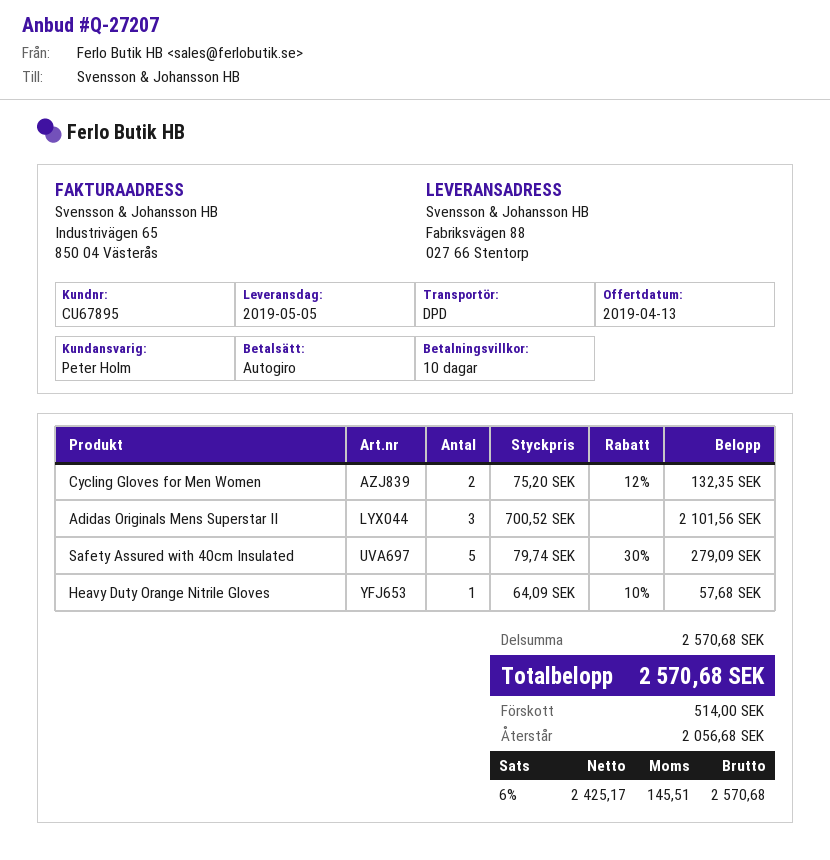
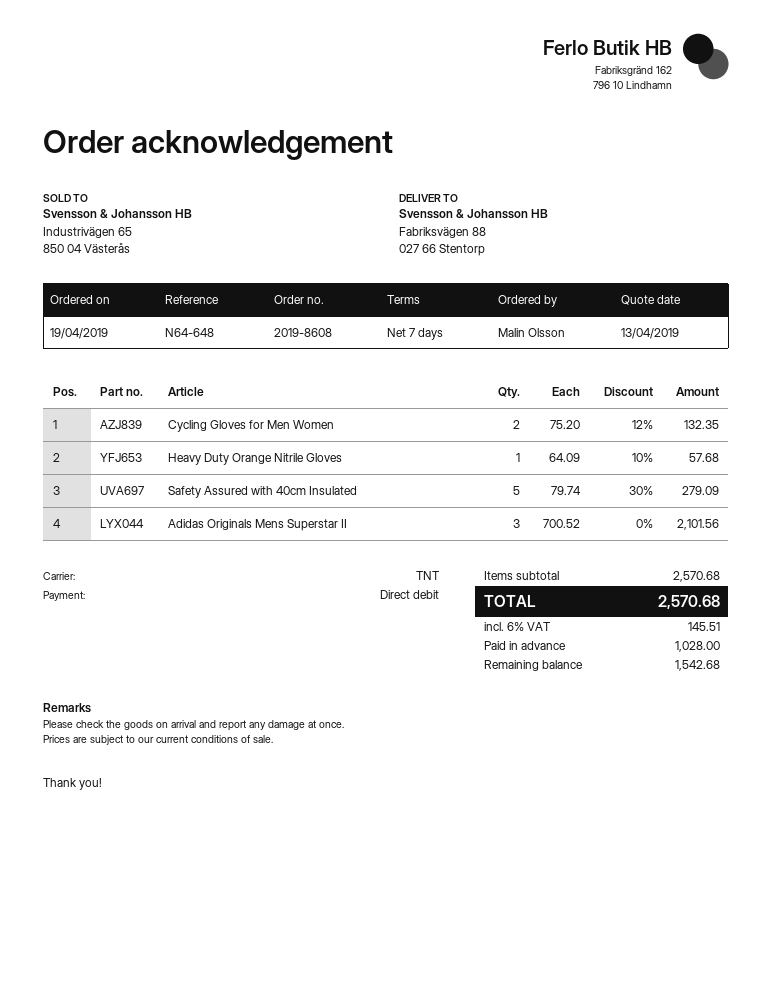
payment terms: 10 days -> 7 days
shipping method: DPD -> TNT
deposit: 514.00 -> 1028.00
balance: 2056.68 -> 1542.68

